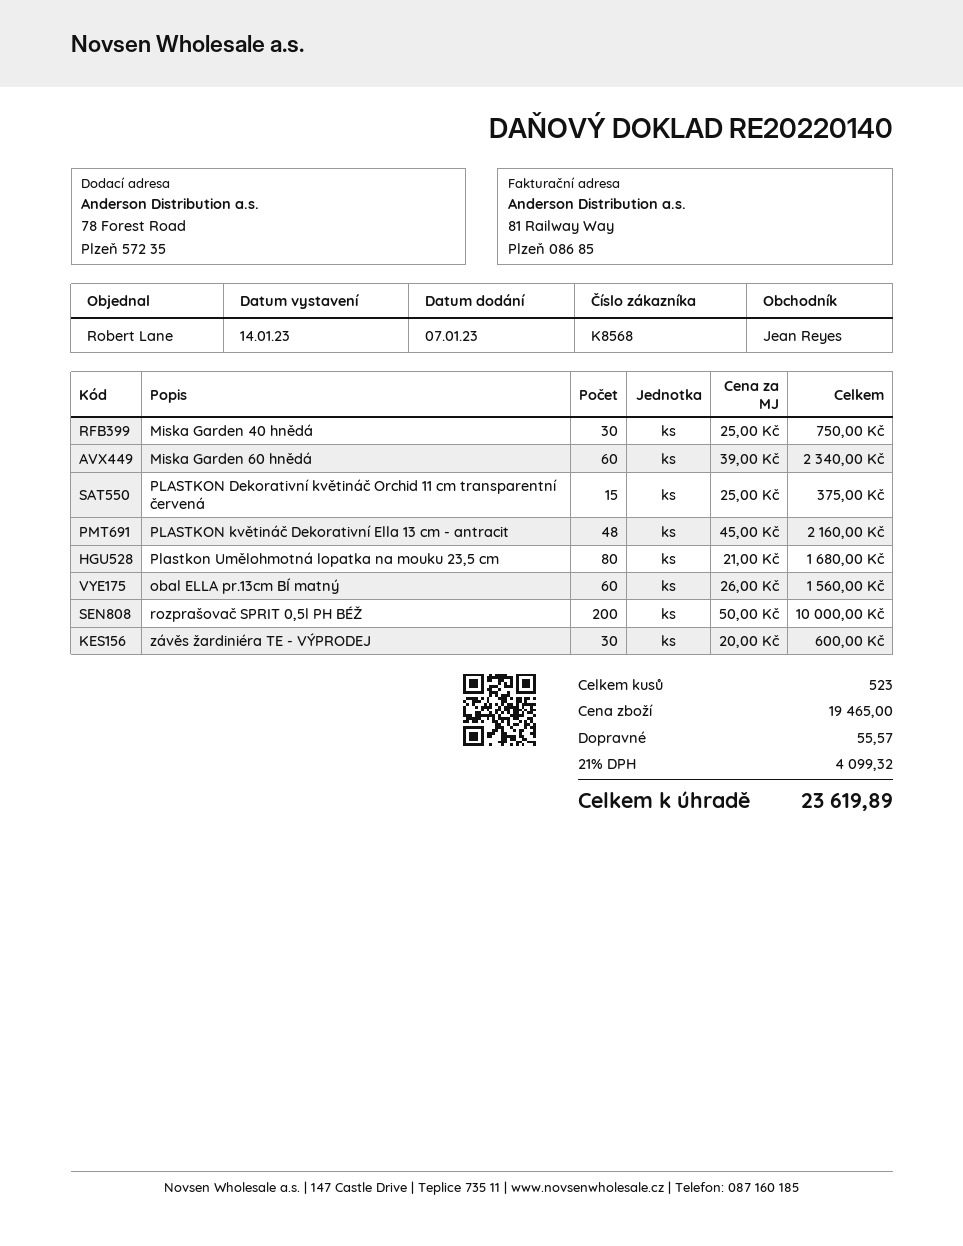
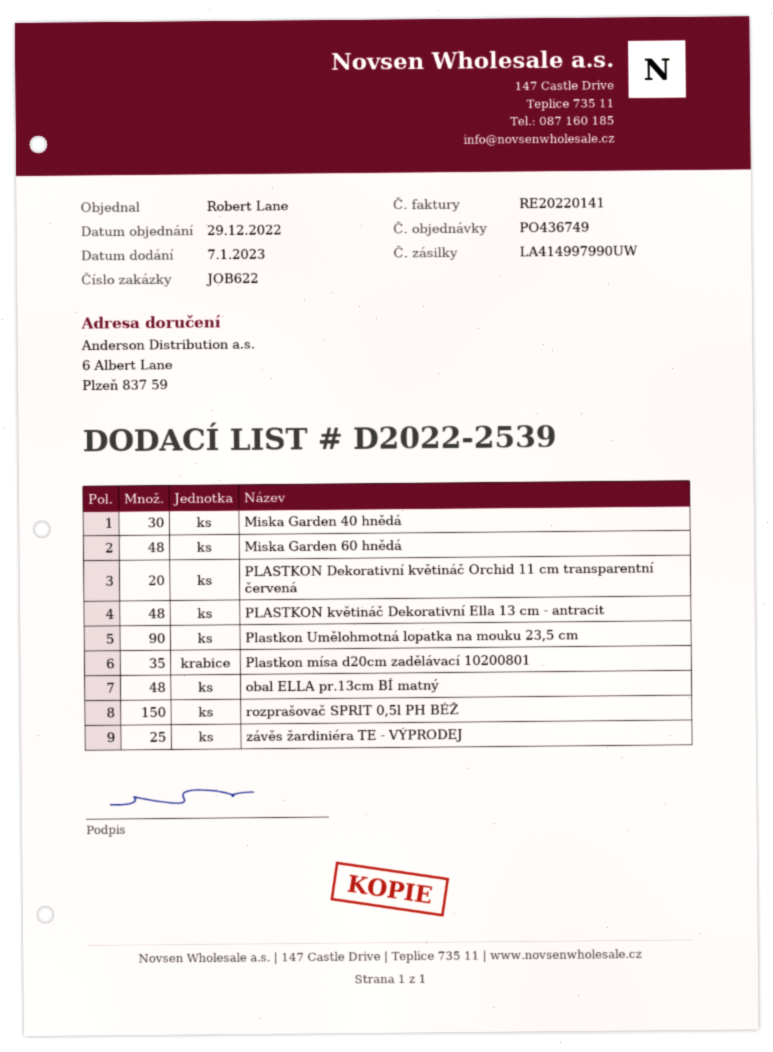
invoice number: RE20220140 -> RE20220141
ship to: 78 Forest Road, Plzeň 572 35 -> 6 Albert Lane, Plzeň 837 59
Miska Garden 60 hnědá: 60 -> 48
PLASTKON Dekorativní květináč Orchid 11 cm transparentní červená: 15 -> 20
Plastkon Umělohmotná lopatka na mouku 23,5 cm: 80 -> 90
obal ELLA pr.13cm BÍ matný: 60 -> 48
rozprašovač SPRIT 0,5l PH BÉŽ: 200 -> 150
závěs žardiniéra TE - VÝPRODEJ: 30 -> 25
Plastkon mísa d20cm zadělávací 10200801: none -> 35

